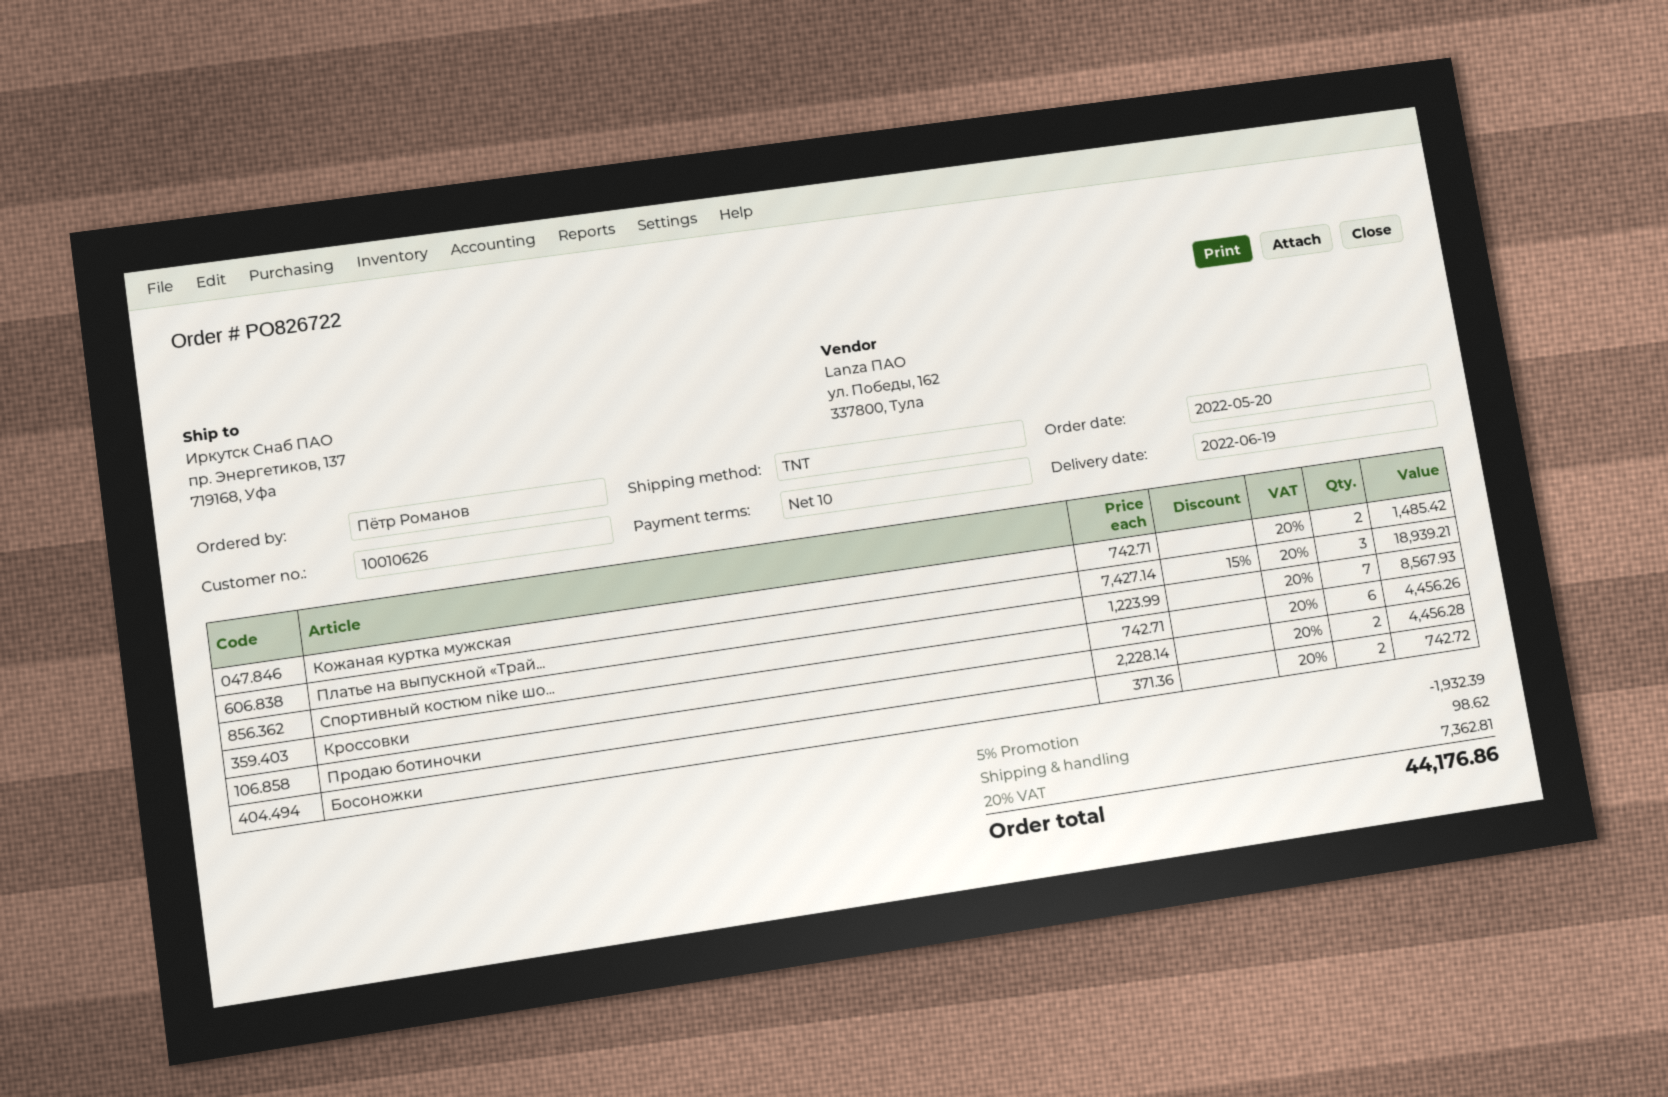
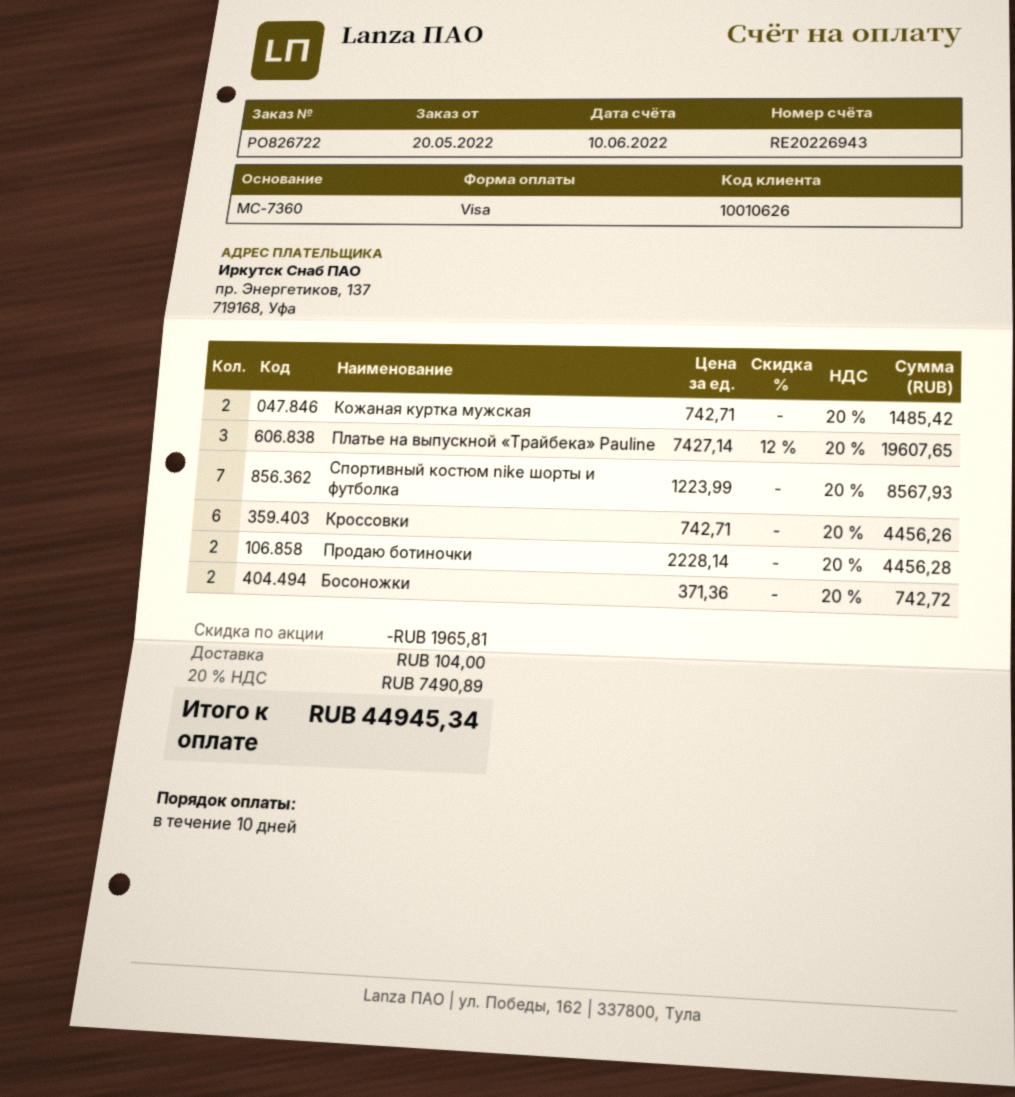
Платье на выпускной «Трай...: 3 x 7427.14 - 15% = 18939.21 -> 3 x 7427.14 - 12% = 19607.65
discount: 1932.39 -> 1965.81
shipping: 98.62 -> 104.00
tax: 20% = 7362.81 -> 20% = 7490.89
total: 44176.86 -> 44945.34

